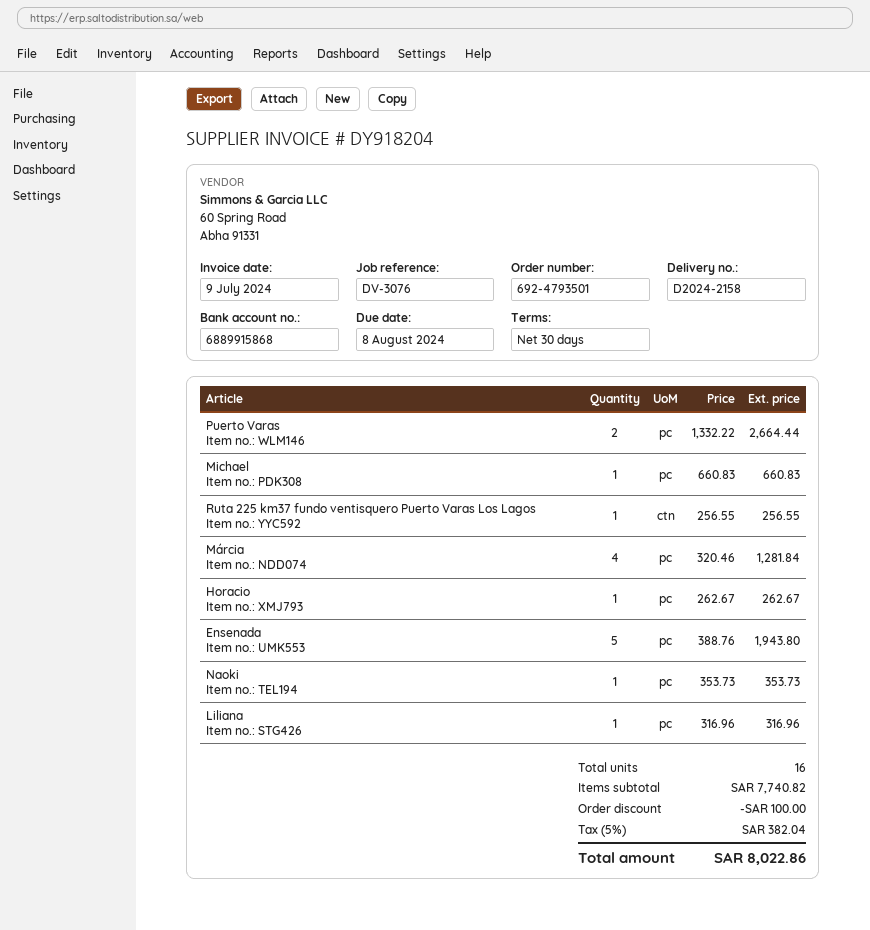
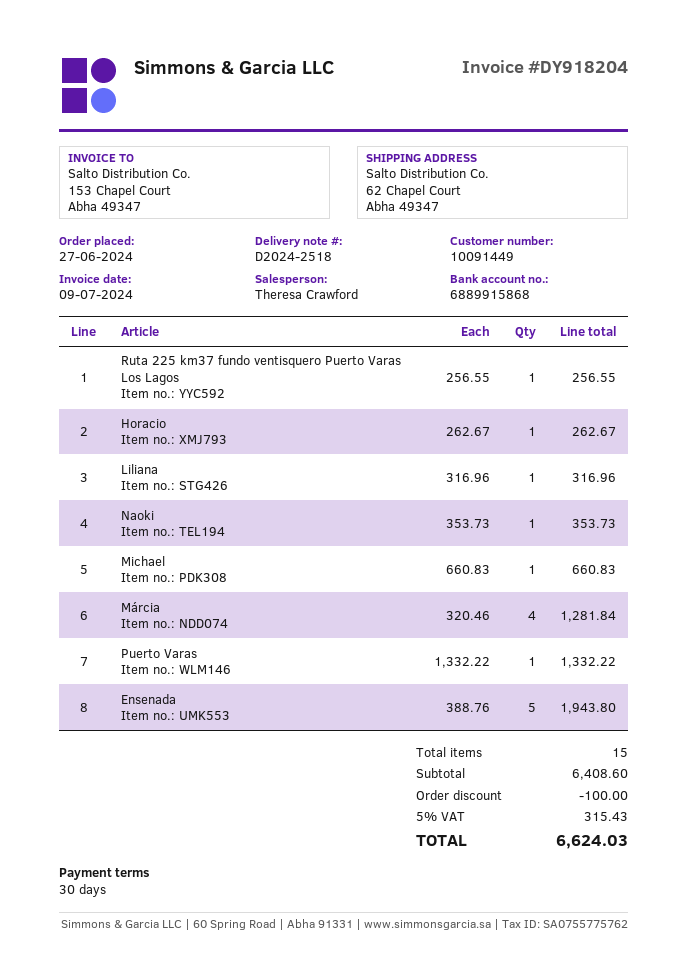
delivery note number: D2024-2158 -> D2024-2518
Puerto Varas: 2 x 1332.22 = 2664.44 -> 1 x 1332.22 = 1332.22
total quantity: 16 -> 15
subtotal: 7740.82 -> 6408.60
tax: 5% = 382.04 -> 5% = 315.43
total: 8022.86 -> 6624.03

